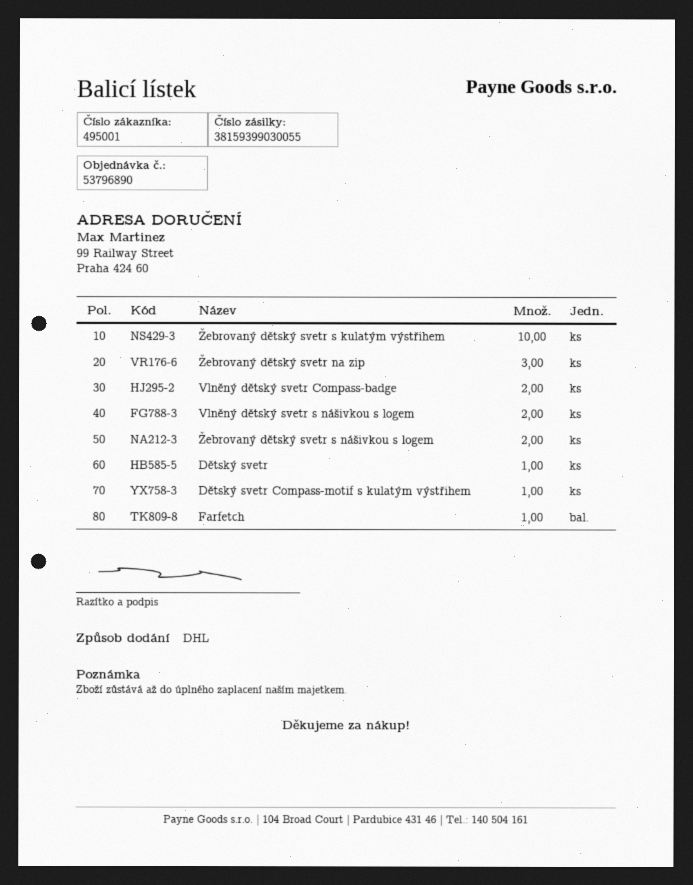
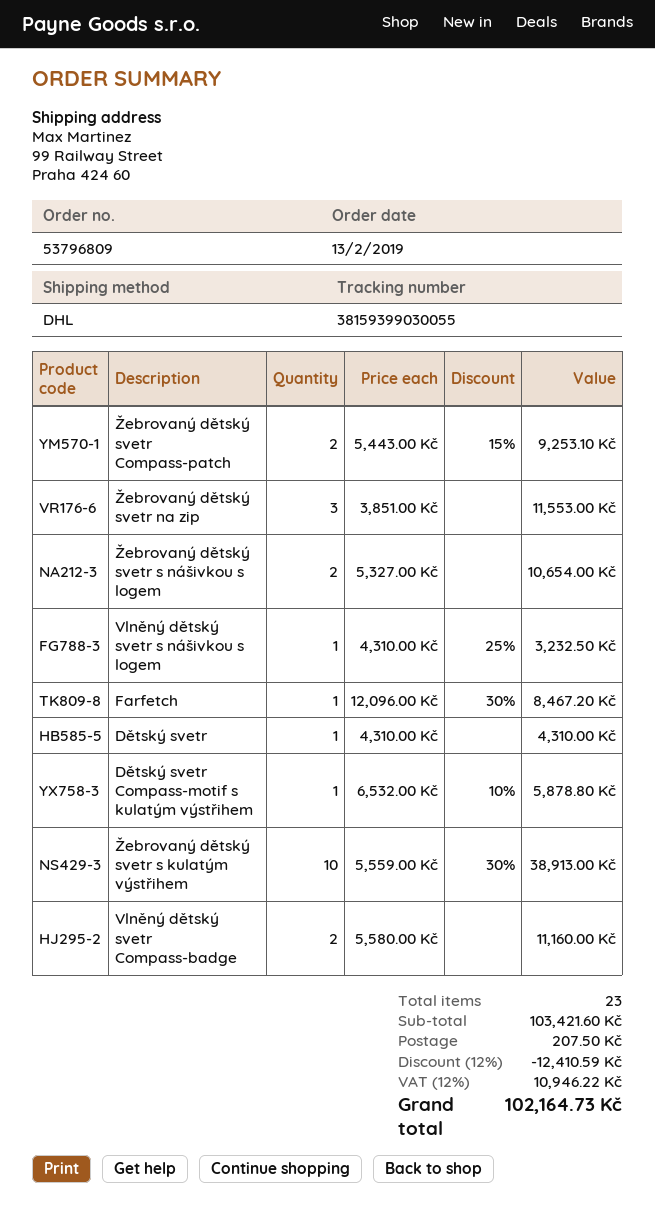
order number: 53796890 -> 53796809
Vlněný dětský svetr s nášivkou s logem: 2 -> 1
Žebrovaný dětský svetr Compass-patch: none -> 2

